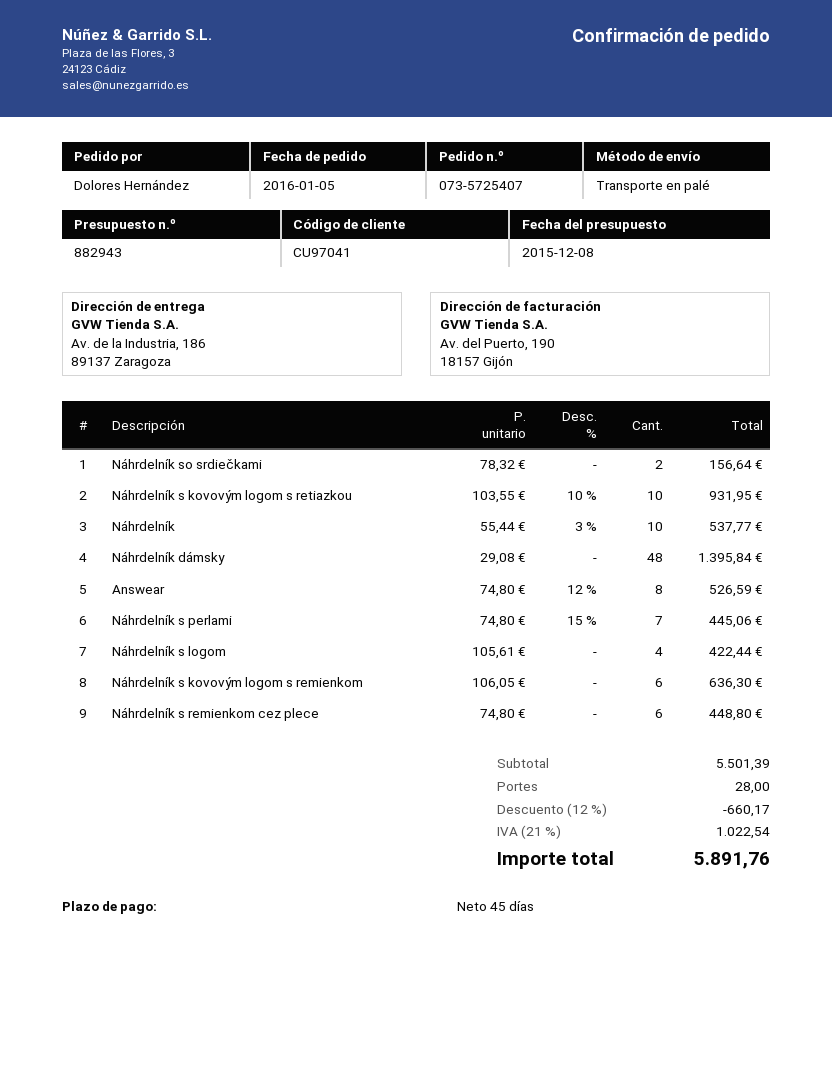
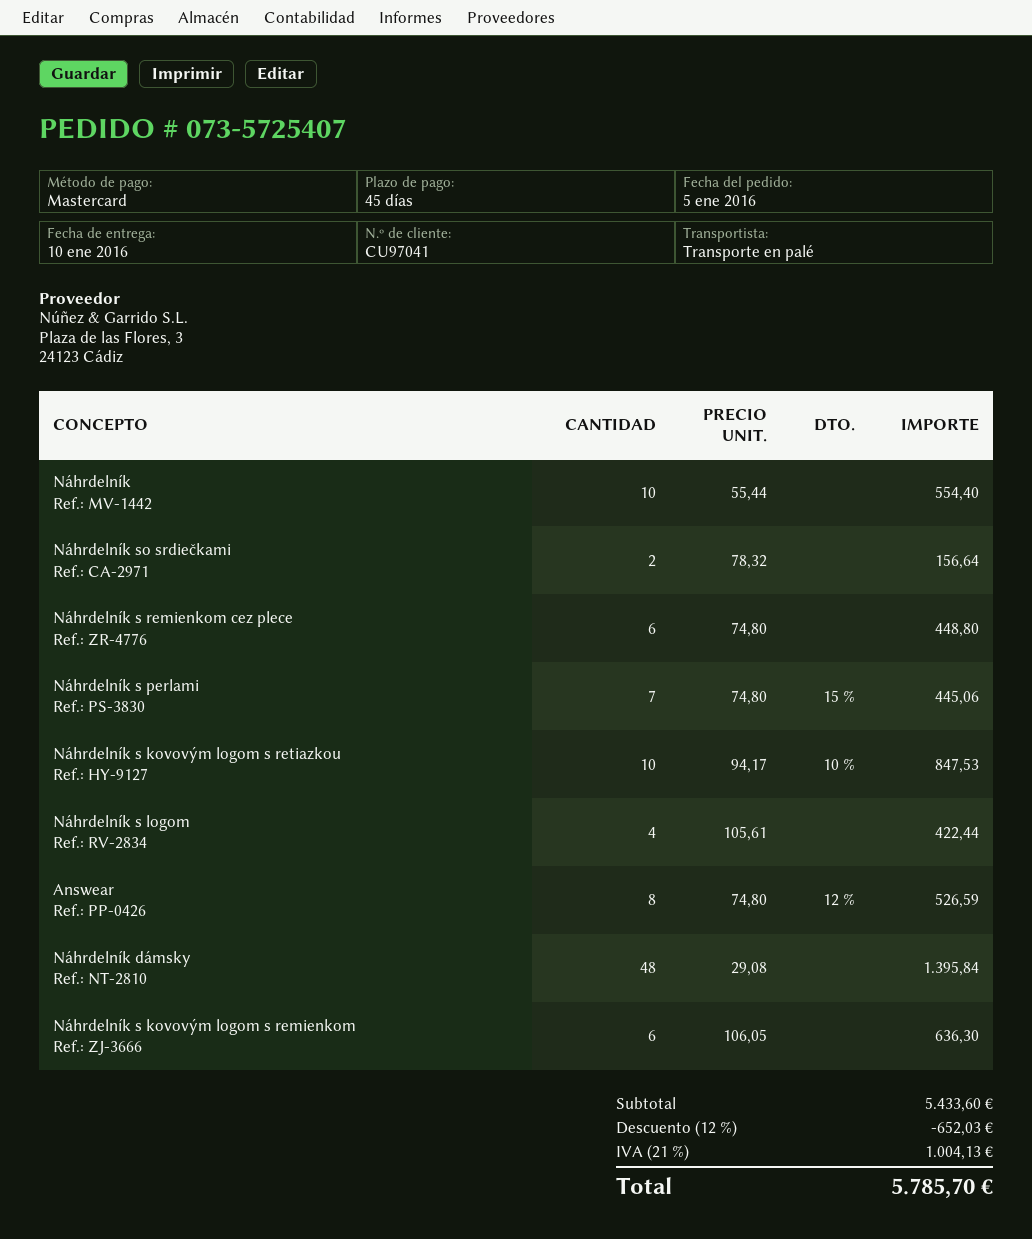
Náhrdelník s kovovým logom s retiazkou: 10 x 103.55 - 10% = 931.95 -> 10 x 94.17 - 10% = 847.53
Náhrdelník: 10 x 55.44 - 3% = 537.77 -> 10 x 55.44 = 554.40
subtotal: 5501.39 -> 5433.60
discount: 12% = 660.17 -> 12% = 652.03
shipping: 28.00 -> none
tax: 21% = 1022.54 -> 21% = 1004.13
total: 5891.76 -> 5785.70

